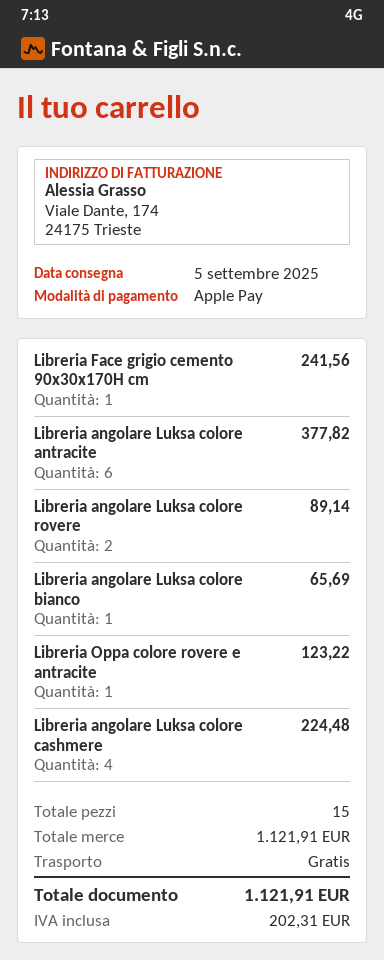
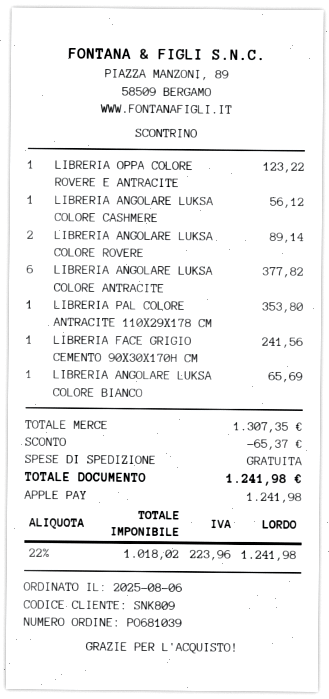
Libreria angolare Luksa colore cashmere: 4 for 224.48 -> 1 for 56.12
LIBRERIA PAL COLORE ANTRACITE 110X29X178 CM: none -> 1 for 353.80
subtotal: 1121.91 -> 1307.35
discount: none -> 65.37
tax: 202.31 -> 223.96
total: 1121.91 -> 1241.98

